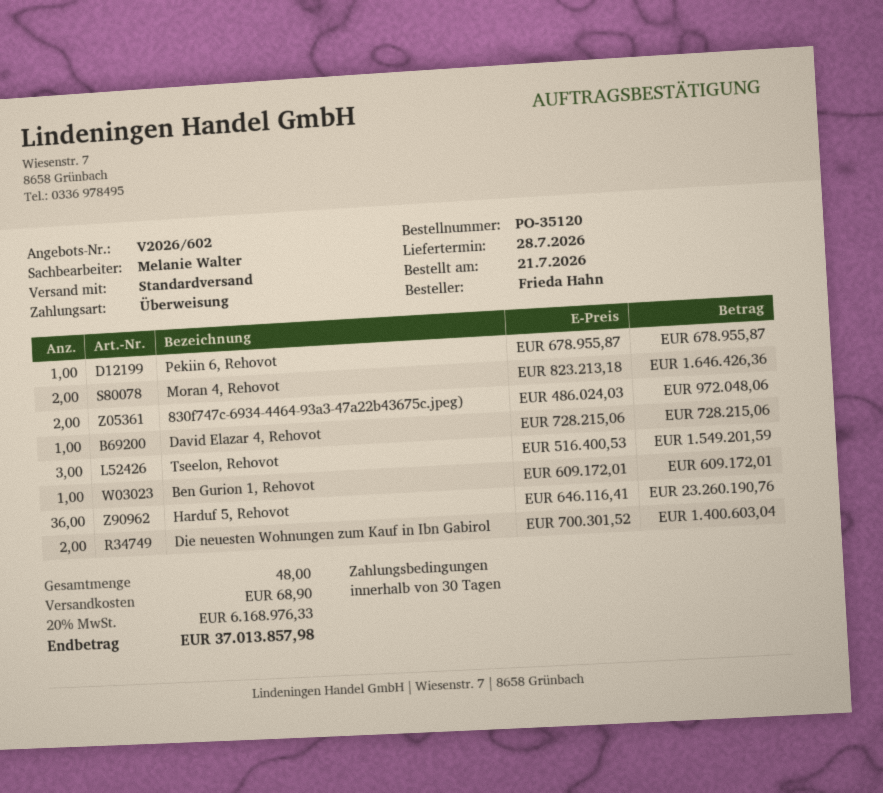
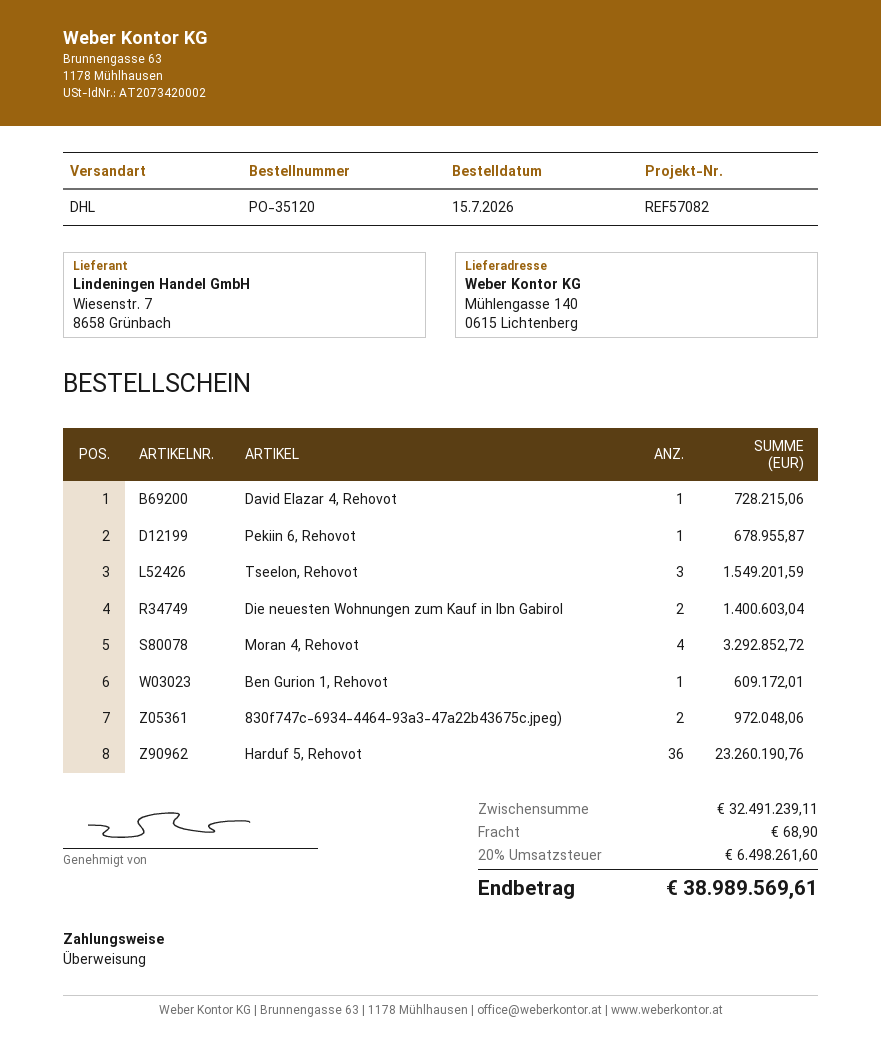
order date: 2026-07-21 -> 2026-07-15
shipping method: standard -> DHL
Moran 4, Rehovot: 2 for 1646426.36 -> 4 for 3292852.72
tax: 20% = 6168976.33 -> 20% = 6498261.60
total: 37013857.98 -> 38989569.61

